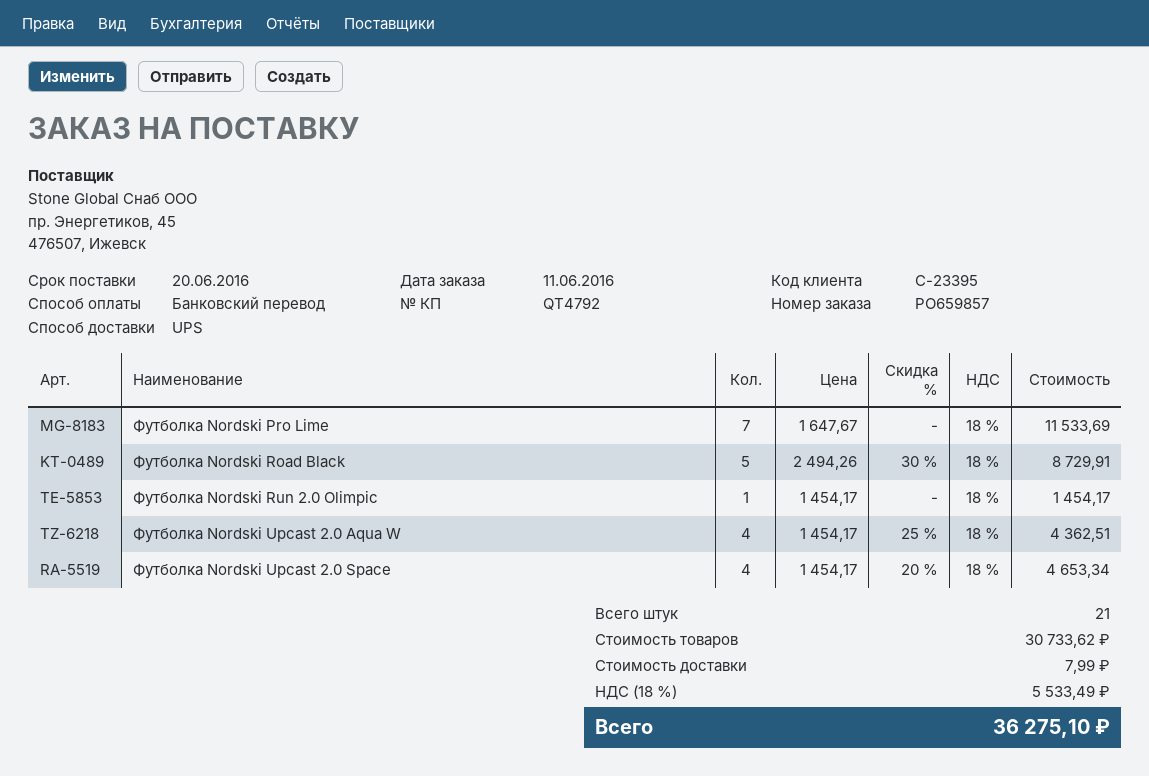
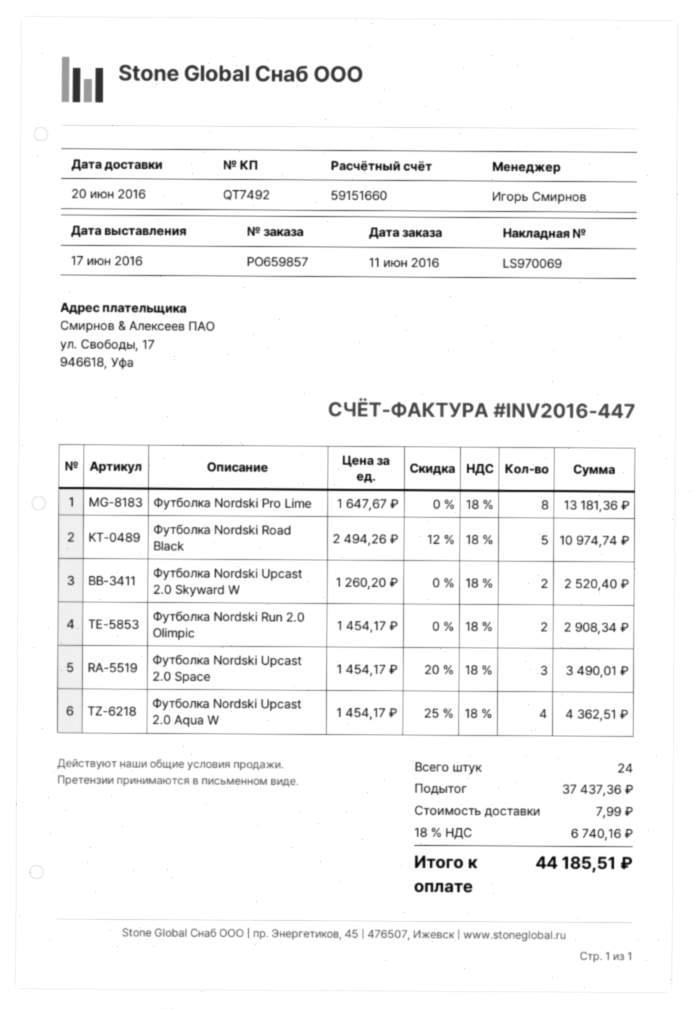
quote number: QT4792 -> QT7492
Футболка Nordski Pro Lime: 7 x 1647.67 = 11533.69 -> 8 x 1647.67 = 13181.36
Футболка Nordski Road Black: 5 x 2494.26 - 30% = 8729.91 -> 5 x 2494.26 - 12% = 10974.74
Футболка Nordski Run 2.0 Olimpic: 1 x 1454.17 = 1454.17 -> 2 x 1454.17 = 2908.34
Футболка Nordski Upcast 2.0 Space: 4 x 1454.17 - 20% = 4653.34 -> 3 x 1454.17 - 20% = 3490.01
Футболка Nordski Upcast 2.0 Skyward W: none -> 2 x 1260.20 = 2520.40
total quantity: 21 -> 24
subtotal: 30733.62 -> 37437.36
tax: 18% = 5533.49 -> 18% = 6740.16
total: 36275.10 -> 44185.51

